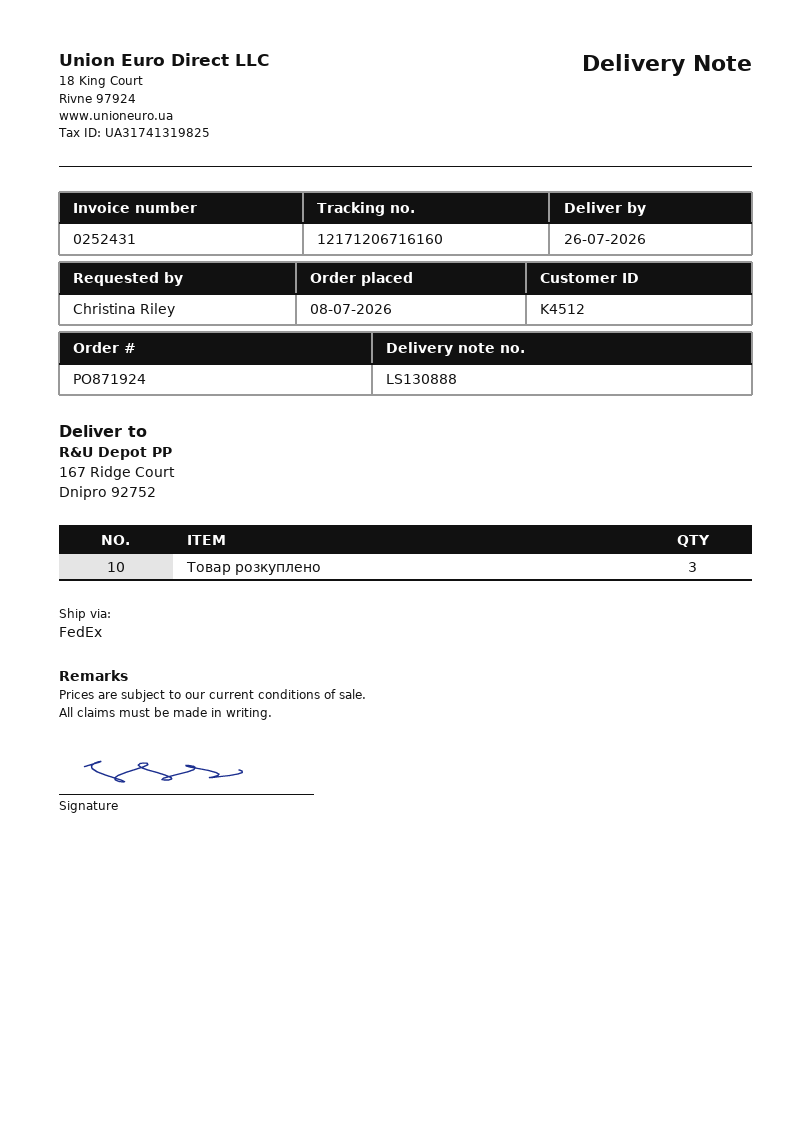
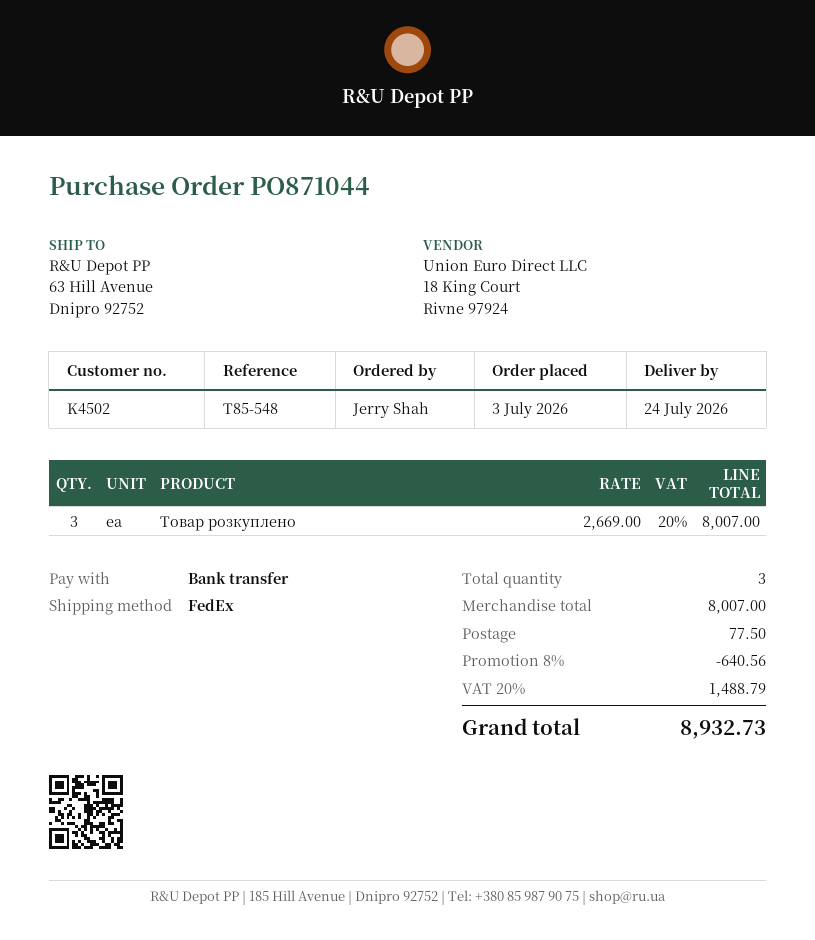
order number: PO871924 -> PO871044
order date: 2026-07-08 -> 2026-07-03
delivery date: 2026-07-26 -> 2026-07-24
customer number: K4512 -> K4502
ordered by: Christina Riley -> Jerry Shah
ship to: 167 Ridge Court, Dnipro 92752 -> 63 Hill Avenue, Dnipro 92752

